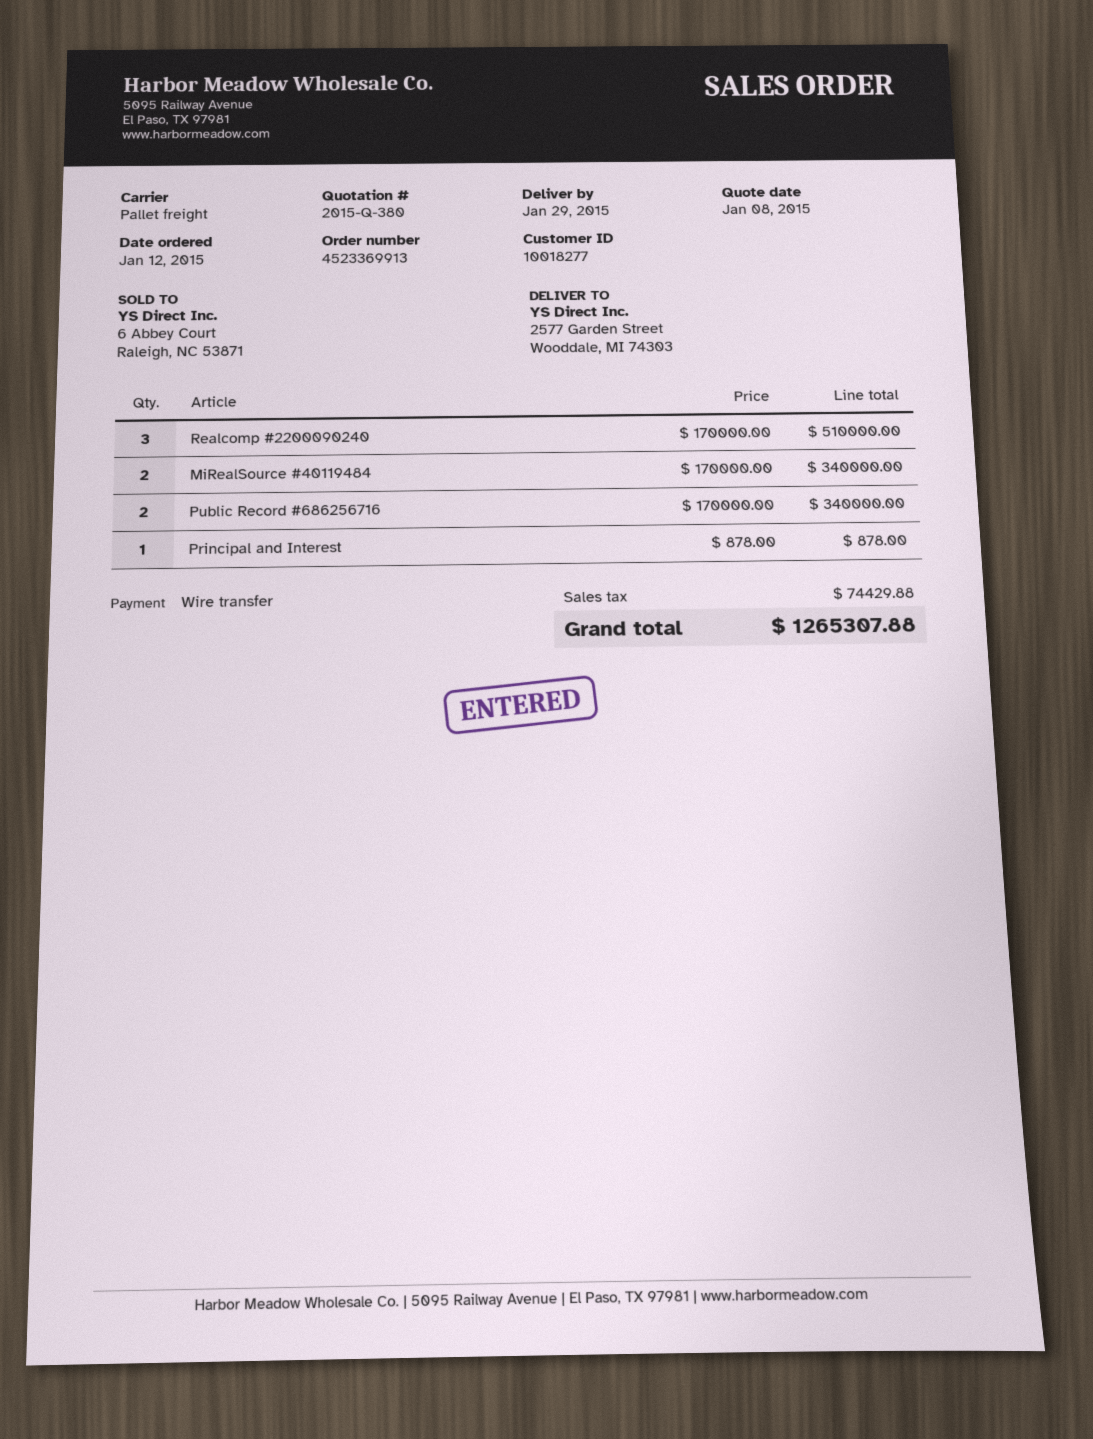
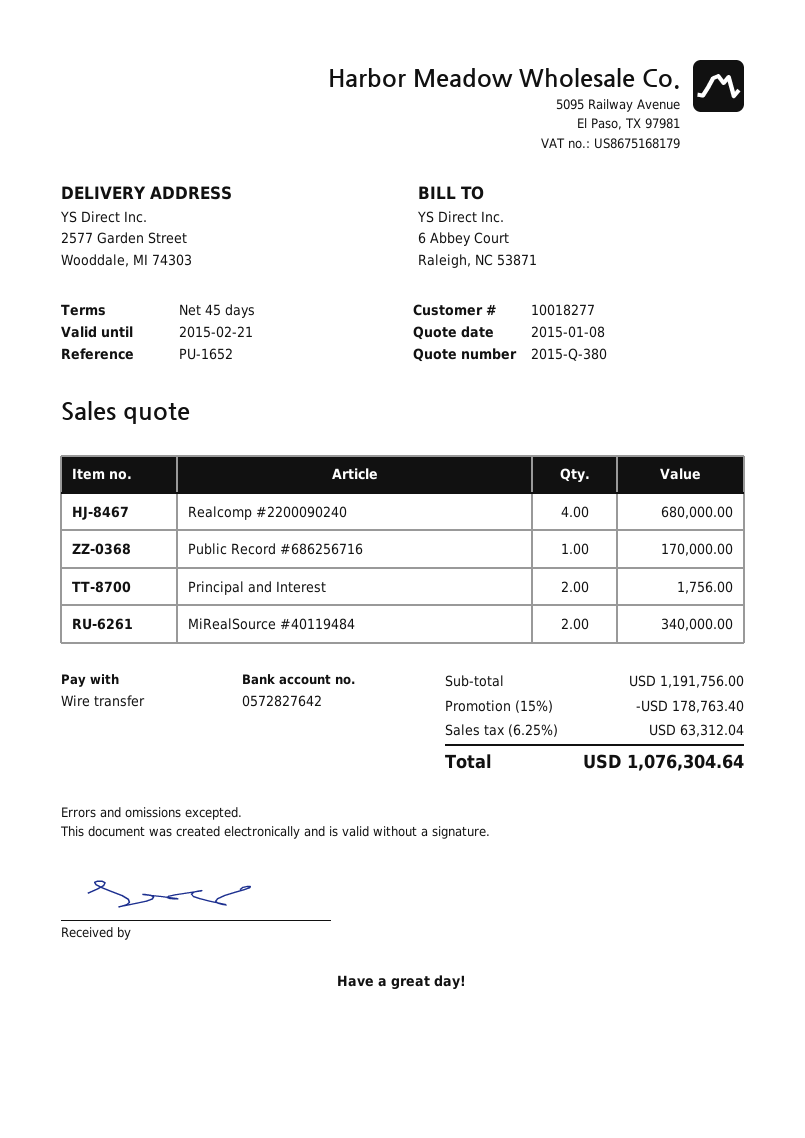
Realcomp #2200090240: 3 for 510000.00 -> 4 for 680000.00
Public Record #686256716: 2 for 340000.00 -> 1 for 170000.00
Principal and Interest: 1 for 878.00 -> 2 for 1756.00
discount: none -> 15% = 178763.40
tax: 74429.88 -> 63312.04
total: 1265307.88 -> 1076304.64

